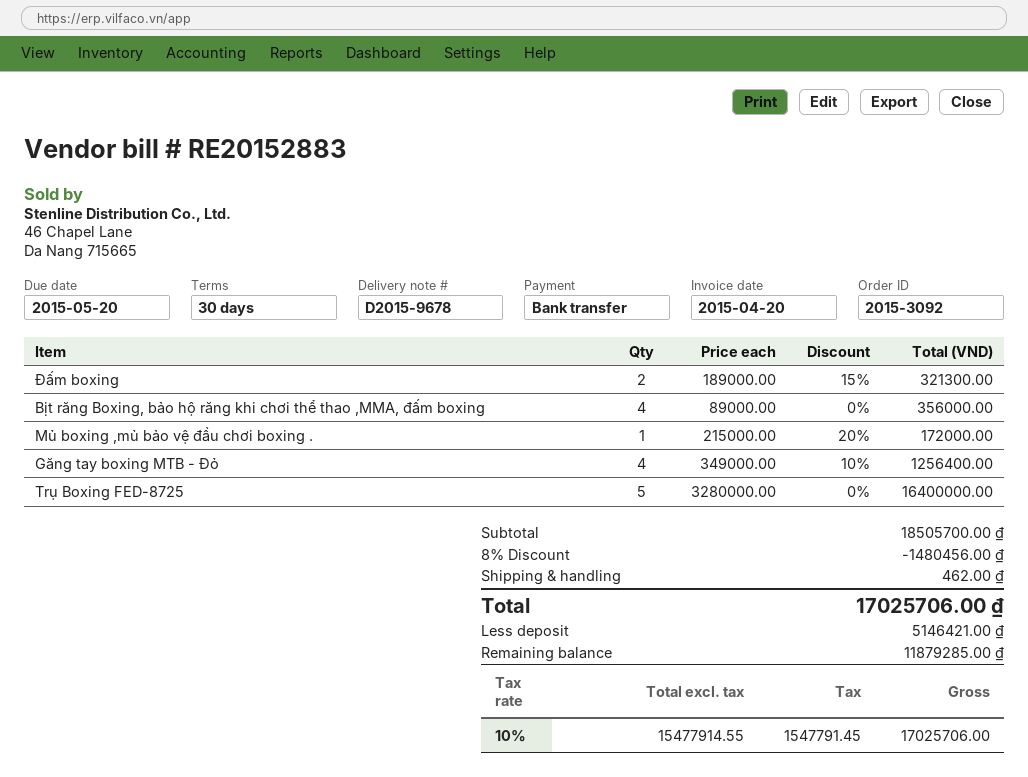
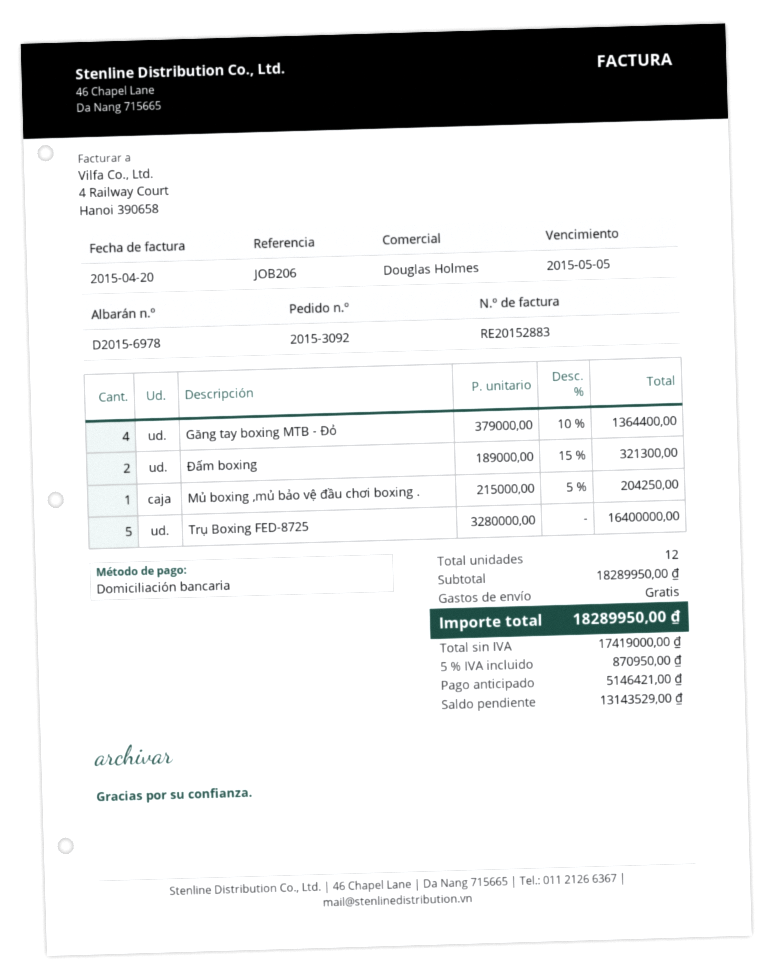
delivery note number: D2015-9678 -> D2015-6978
due date: 2015-05-20 -> 2015-05-05
payment method: bank transfer -> direct debit
Bịt răng Boxing, bảo hộ răng khi chơi thể thao ,MMA, đấm boxing: 4 x 89000.00 = 356000.00 -> none
Mủ boxing ,mủ bảo vệ đầu chơi boxing .: 1 x 215000.00 - 20% = 172000.00 -> 1 x 215000.00 - 5% = 204250.00
Găng tay boxing MTB - Đỏ: 4 x 349000.00 - 10% = 1256400.00 -> 4 x 379000.00 - 10% = 1364400.00
subtotal: 18505700.00 -> 18289950.00
discount: 8% = 1480456.00 -> none
shipping: 462.00 -> 0.00
net: 15477914.55 -> 17419000.00
tax: 10% = 1547791.45 -> 5% = 870950.00
total: 17025706.00 -> 18289950.00
balance: 11879285.00 -> 13143529.00

